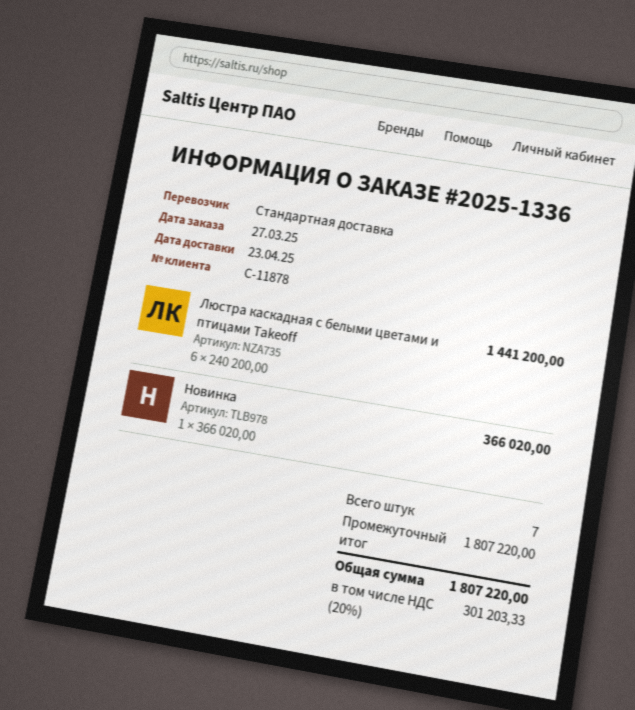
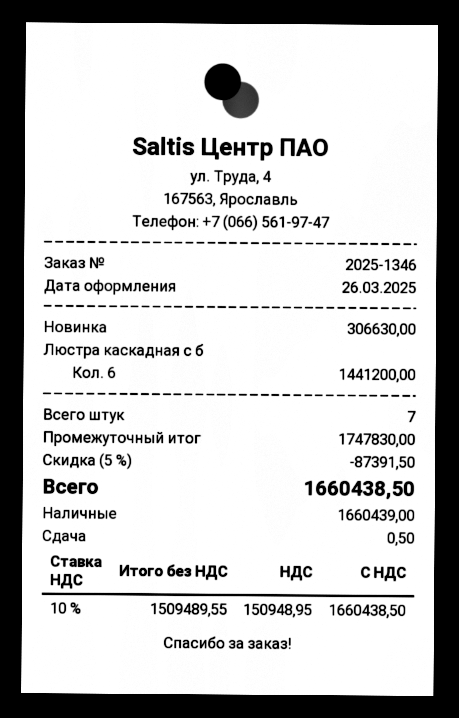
order number: 2025-1336 -> 2025-1346
order date: 2025-03-27 -> 2025-03-26
Новинка: 1 for 366020.00 -> 1 for 306630.00
subtotal: 1807220.00 -> 1747830.00
discount: none -> 5% = 87391.50
tax: 20% = 301203.33 -> 10% = 150948.95
total: 1807220.00 -> 1660438.50

